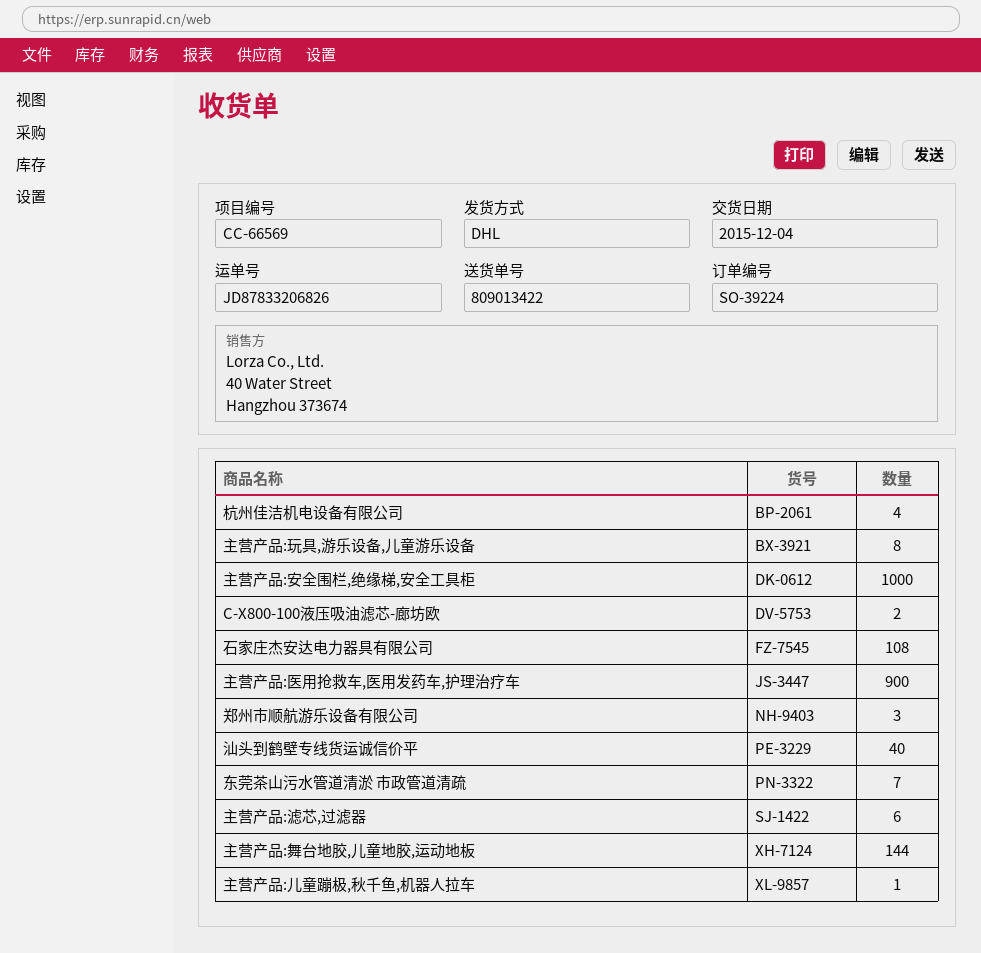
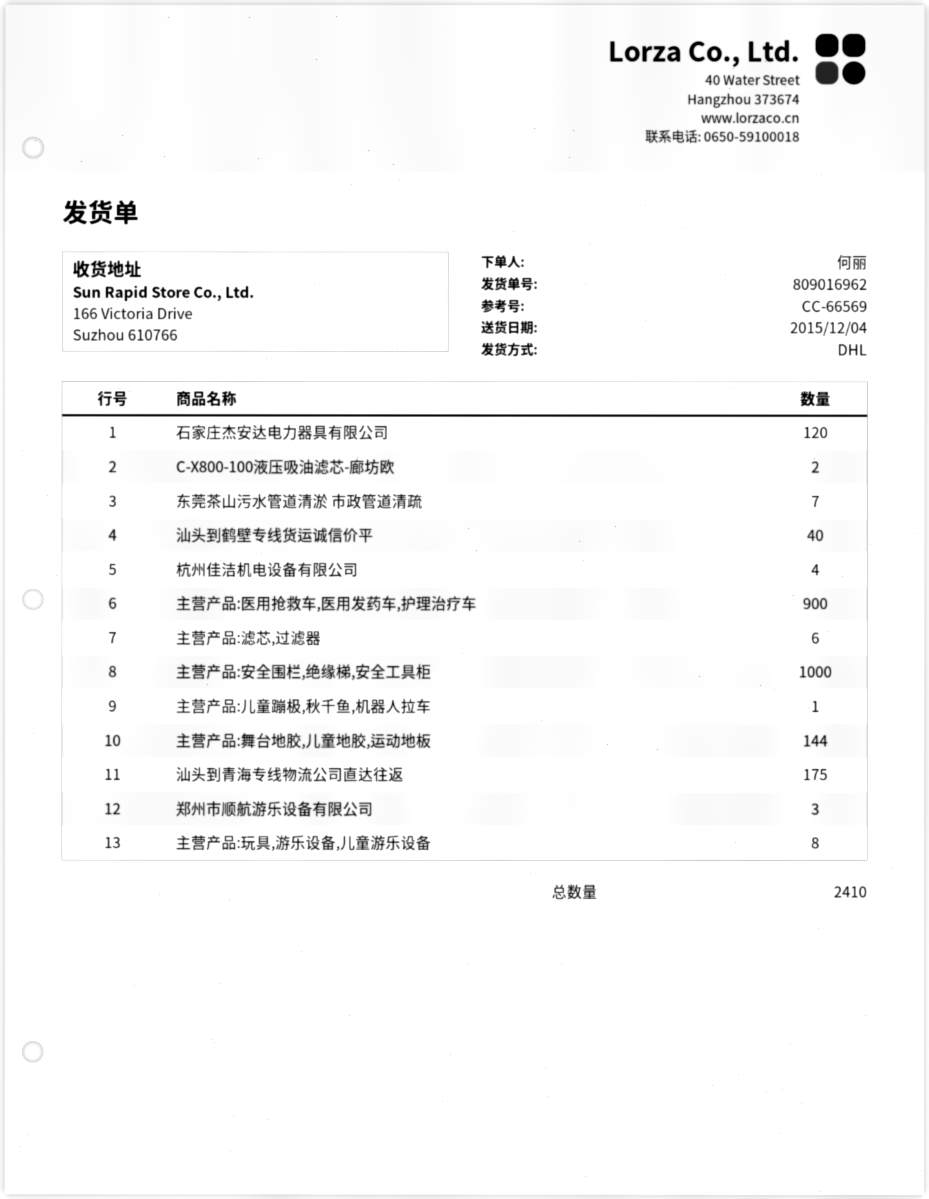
delivery note number: 809013422 -> 809016962
石家庄杰安达电力器具有限公司: 108 -> 120
汕头到青海专线物流公司直达往返: none -> 175

